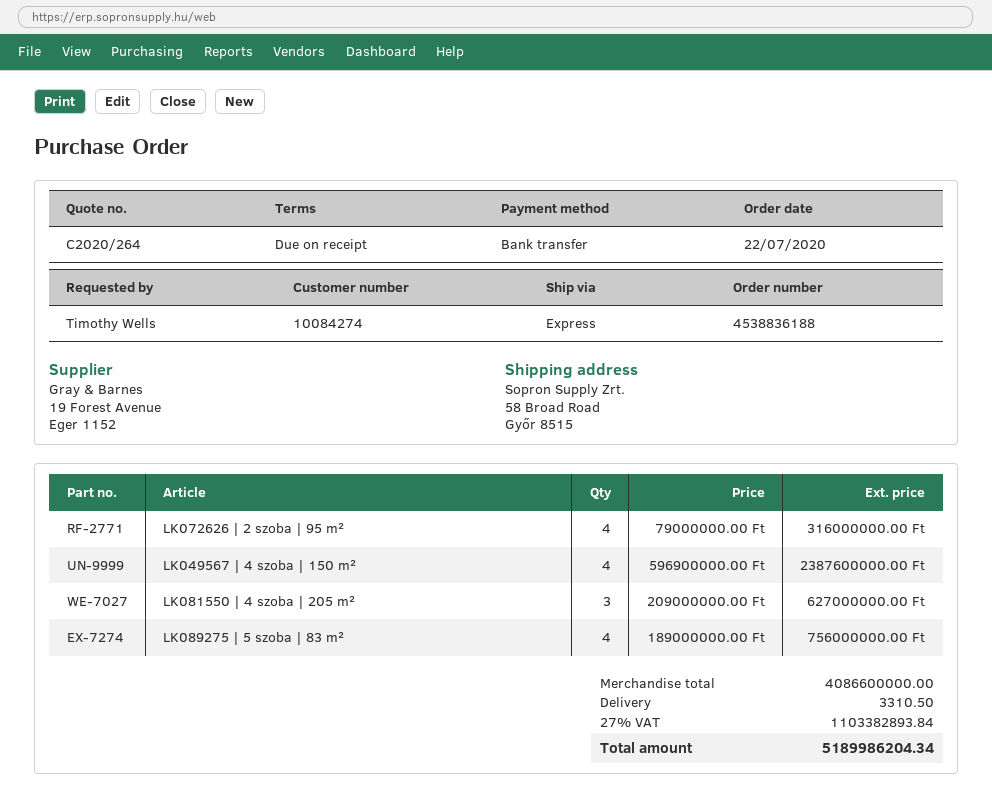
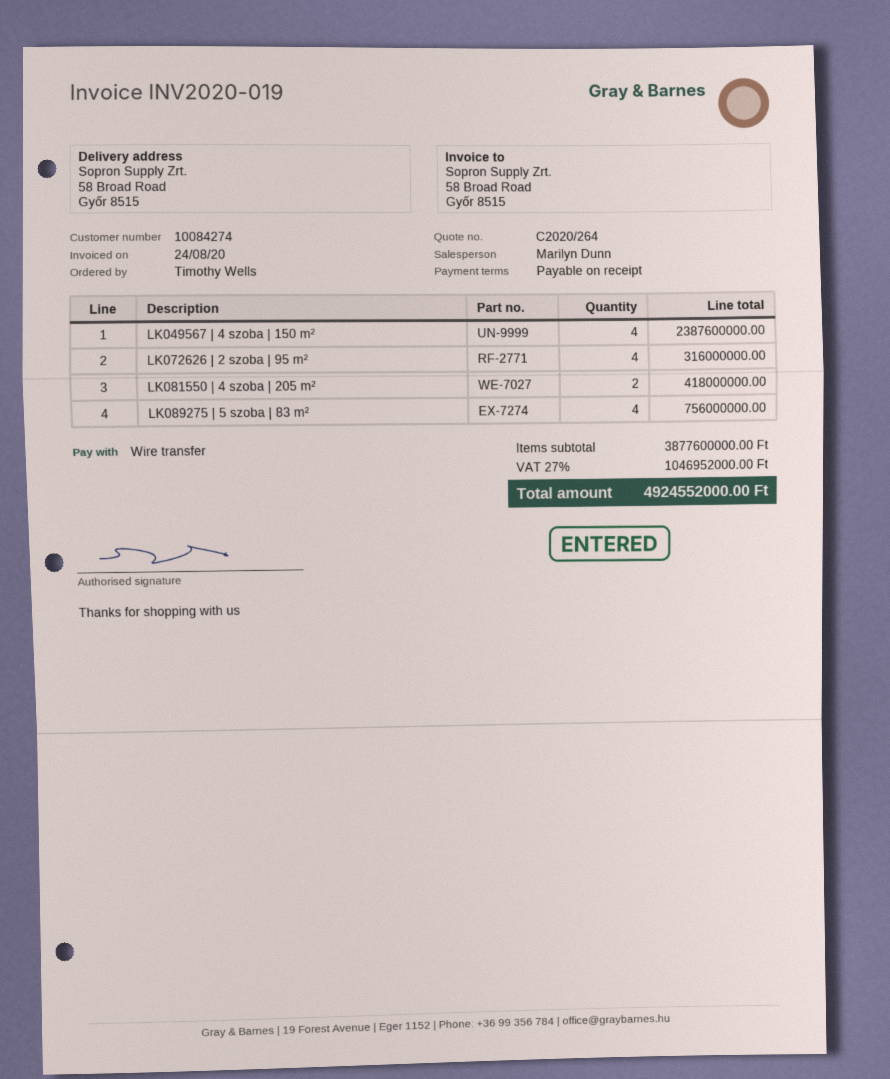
LK081550 | 4 szoba | 205 m²: 3 for 627000000.00 -> 2 for 418000000.00
subtotal: 4086600000.00 -> 3877600000.00
shipping: 3310.50 -> none
tax: 27% = 1103382893.84 -> 27% = 1046952000.00
total: 5189986204.34 -> 4924552000.00

